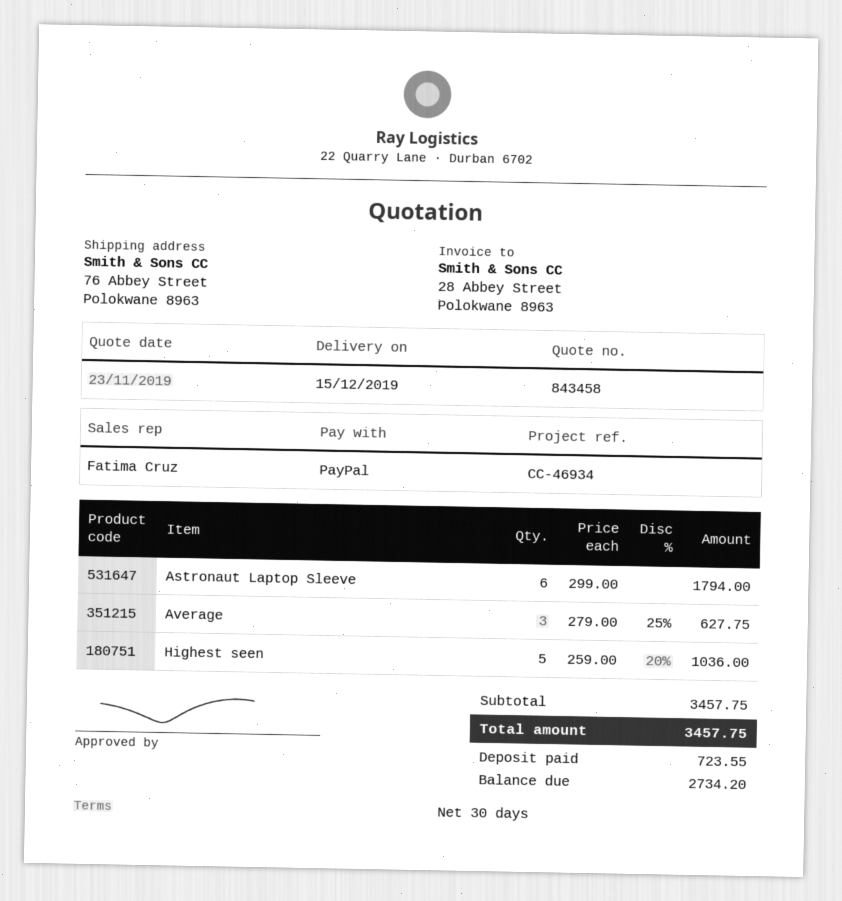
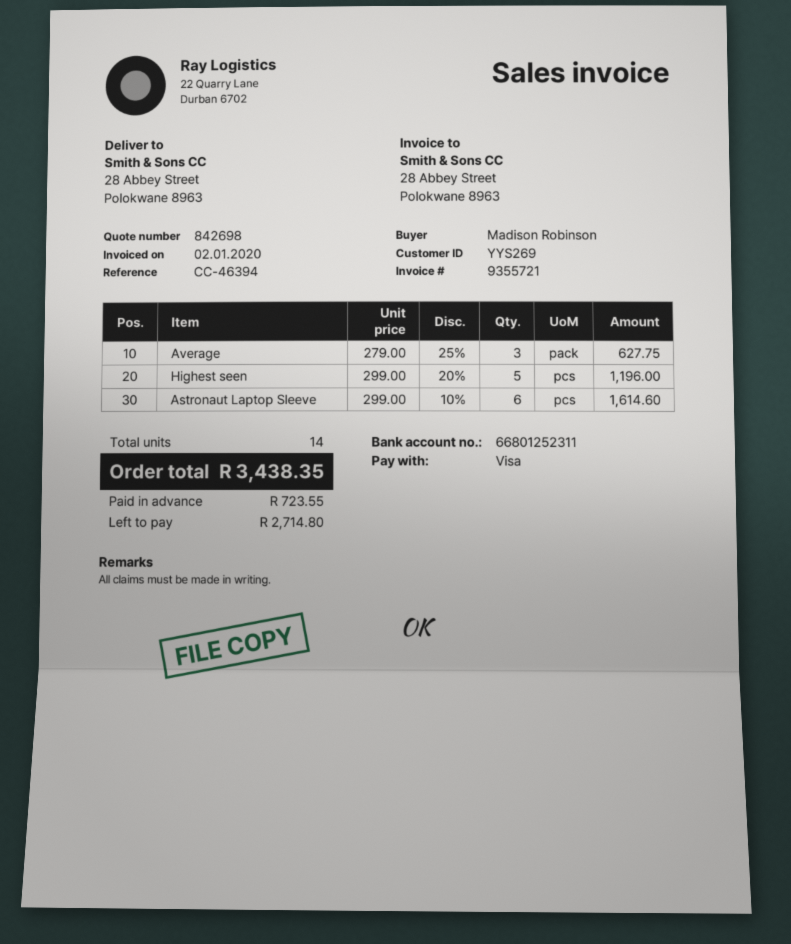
quote number: 843458 -> 842698
reference: CC-46934 -> CC-46394
payment method: PayPal -> Visa
ship to: 76 Abbey Street, Polokwane 8963 -> 28 Abbey Street, Polokwane 8963
Astronaut Laptop Sleeve: 6 x 299.00 = 1794.00 -> 6 x 299.00 - 10% = 1614.60
Highest seen: 5 x 259.00 - 20% = 1036.00 -> 5 x 299.00 - 20% = 1196.00
total: 3457.75 -> 3438.35
balance: 2734.20 -> 2714.80

